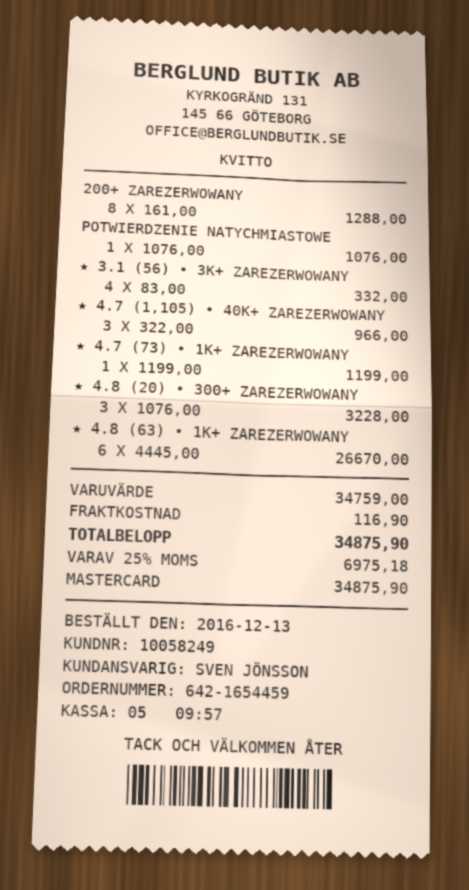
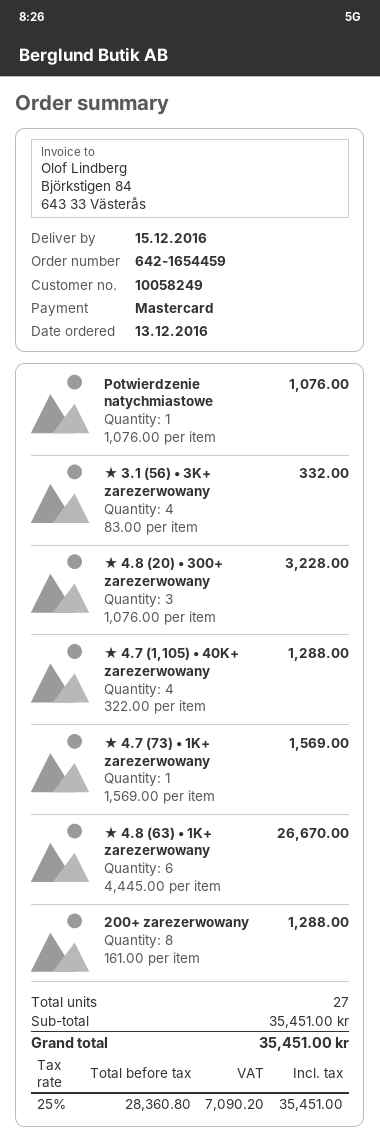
★ 4.7 (1,105) • 40K+ ZAREZERWOWANY: 3 x 322.00 = 966.00 -> 4 x 322.00 = 1288.00
★ 4.7 (73) • 1K+ ZAREZERWOWANY: 1 x 1199.00 = 1199.00 -> 1 x 1569.00 = 1569.00
subtotal: 34759.00 -> 35451.00
shipping: 116.90 -> none
tax: 25% = 6975.18 -> 25% = 7090.20
total: 34875.90 -> 35451.00

